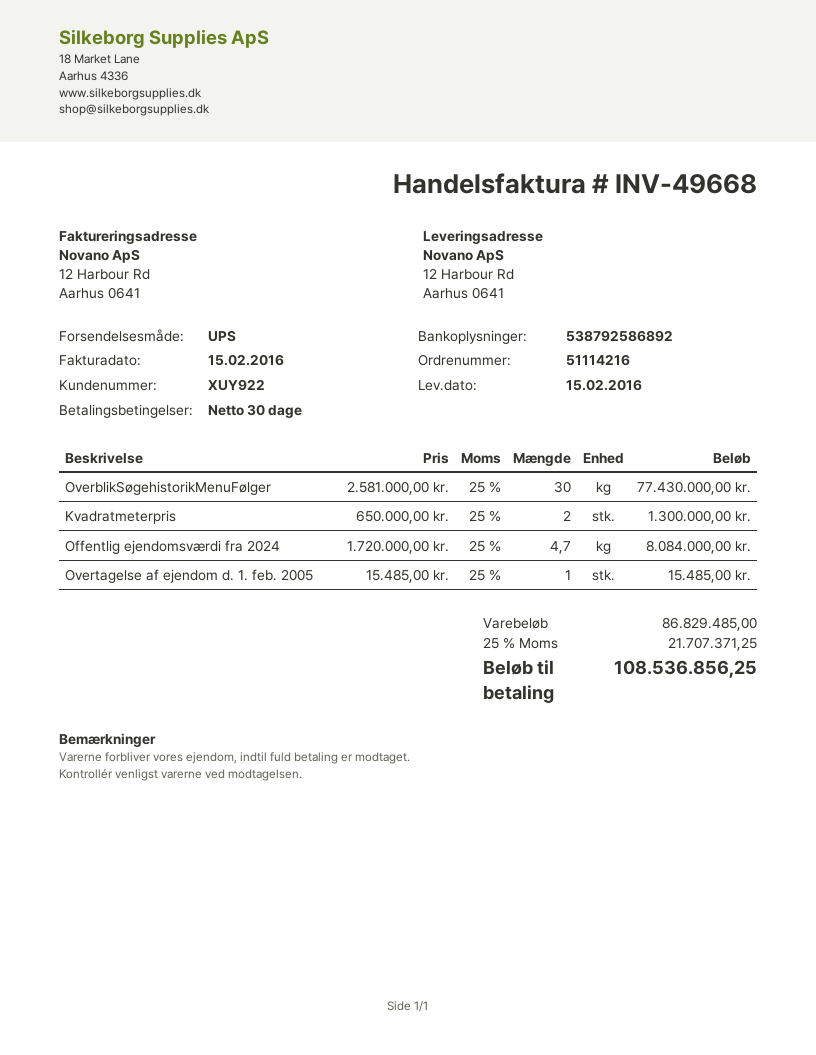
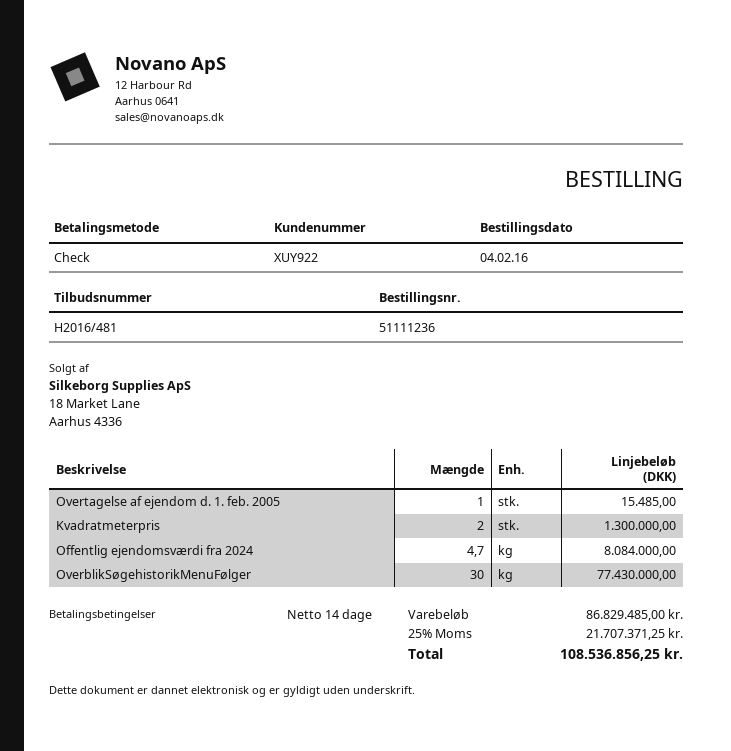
order number: 51114216 -> 51111236
payment terms: 30 days -> 14 days

